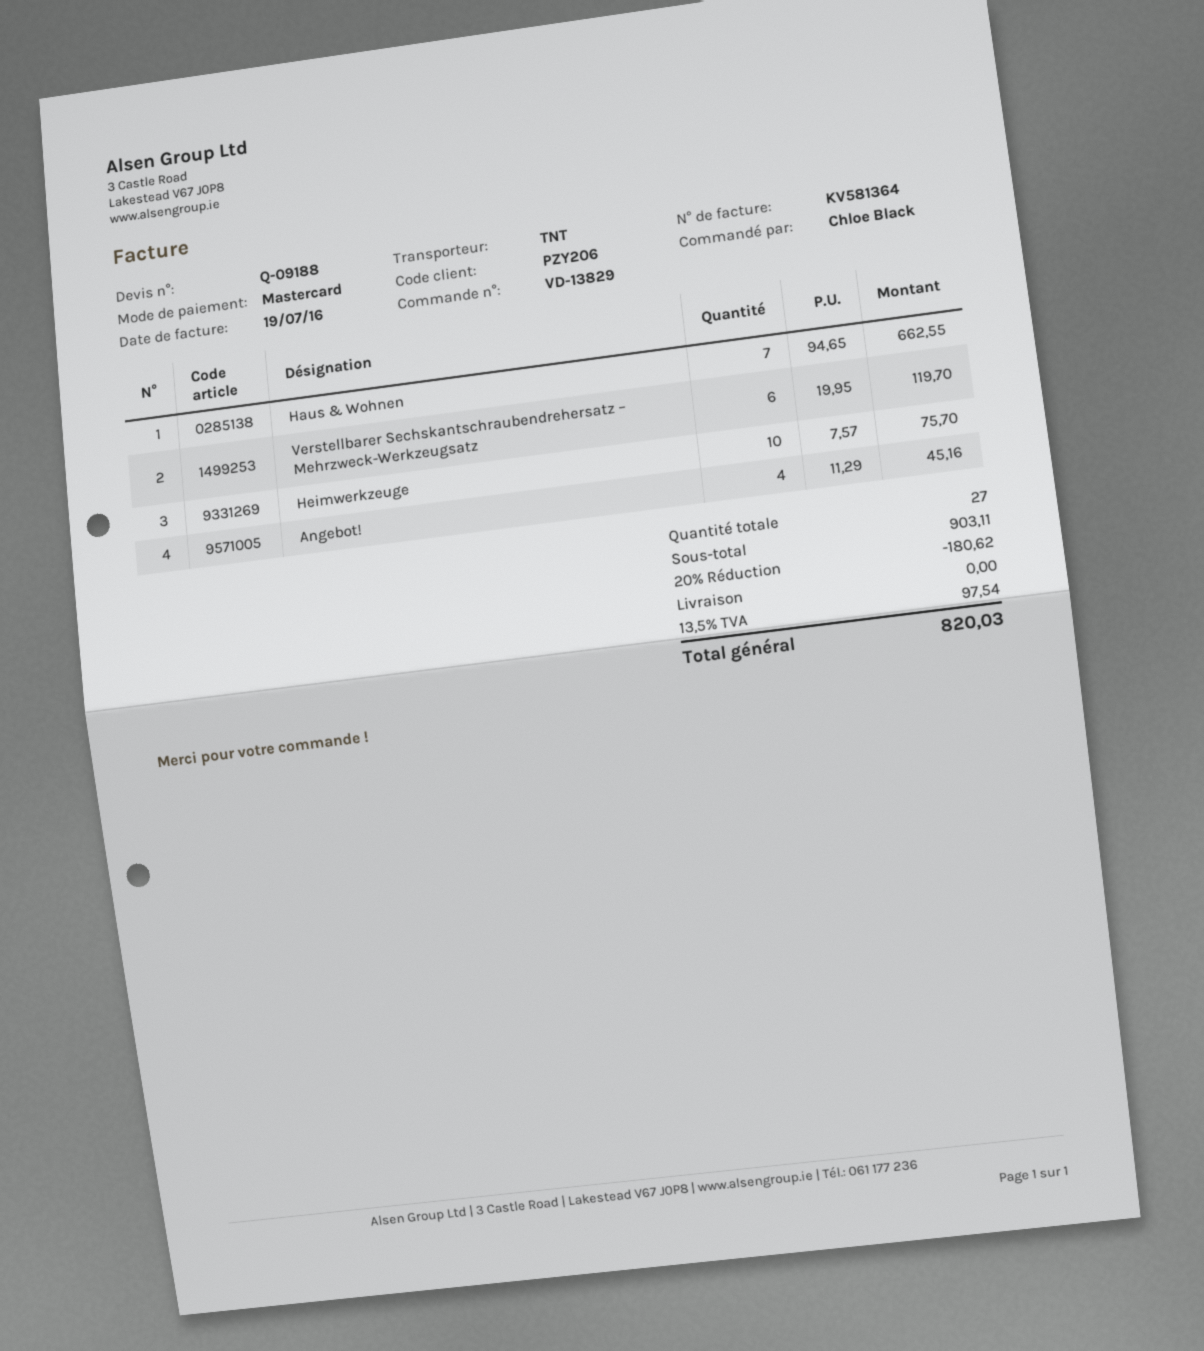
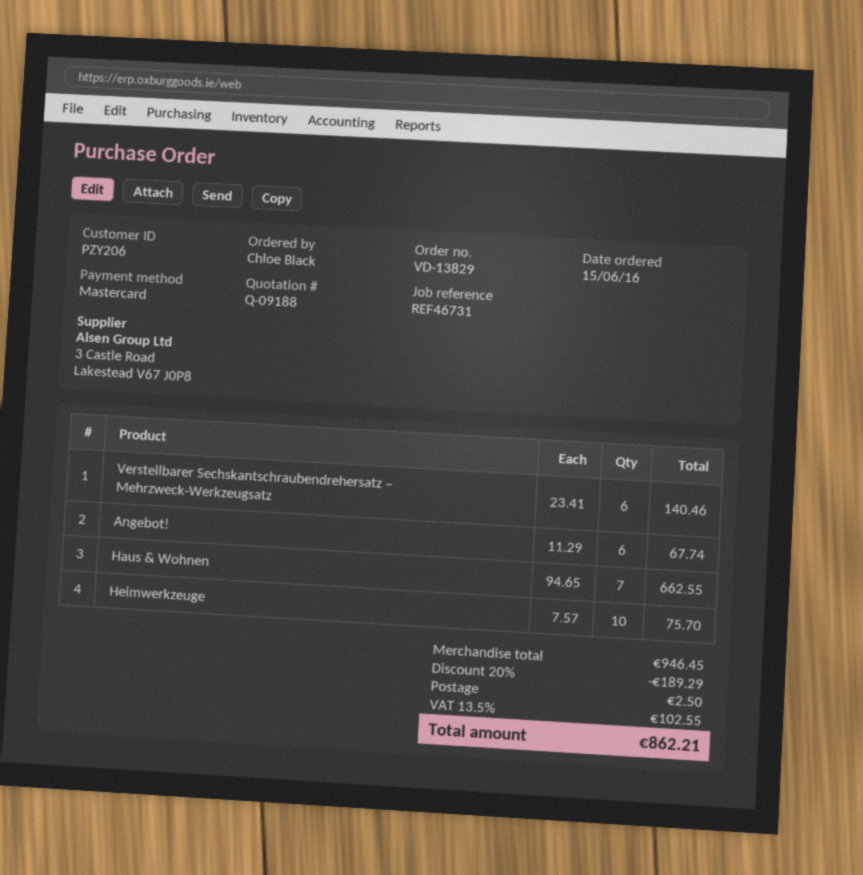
Verstellbarer Sechskantschraubendrehersatz – Mehrzweck-Werkzeugsatz: 6 x 19.95 = 119.70 -> 6 x 23.41 = 140.46
Angebot!: 4 x 11.29 = 45.16 -> 6 x 11.29 = 67.74
subtotal: 903.11 -> 946.45
discount: 20% = 180.62 -> 20% = 189.29
shipping: 0.00 -> 2.50
tax: 13.5% = 97.54 -> 13.5% = 102.55
total: 820.03 -> 862.21

